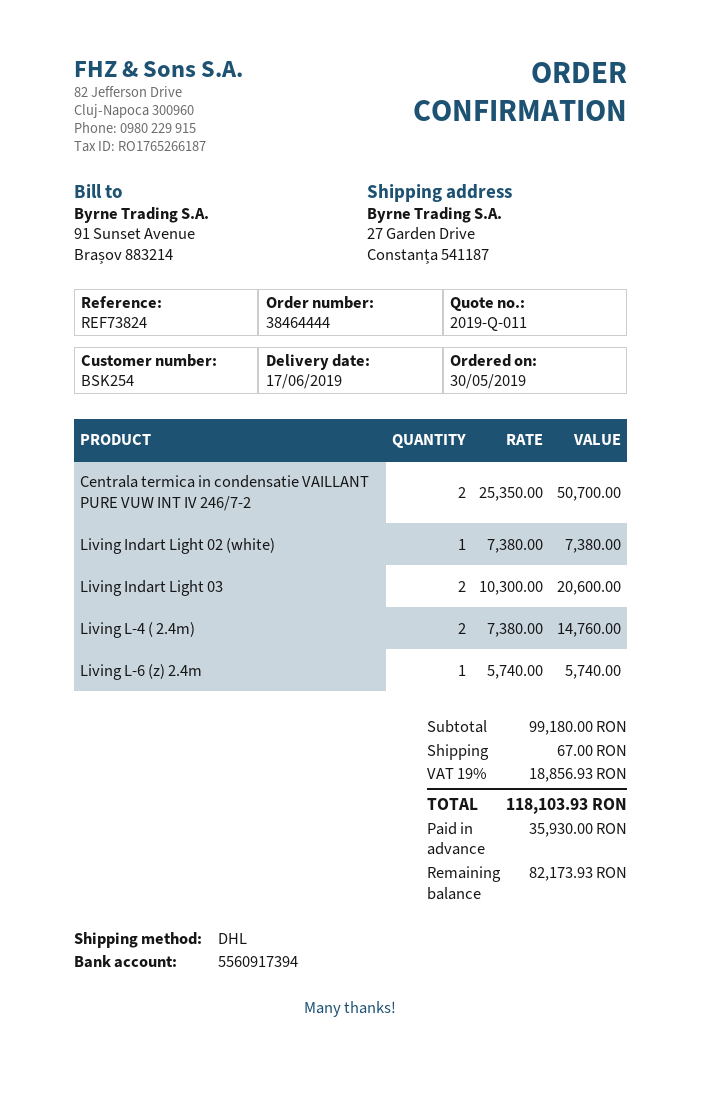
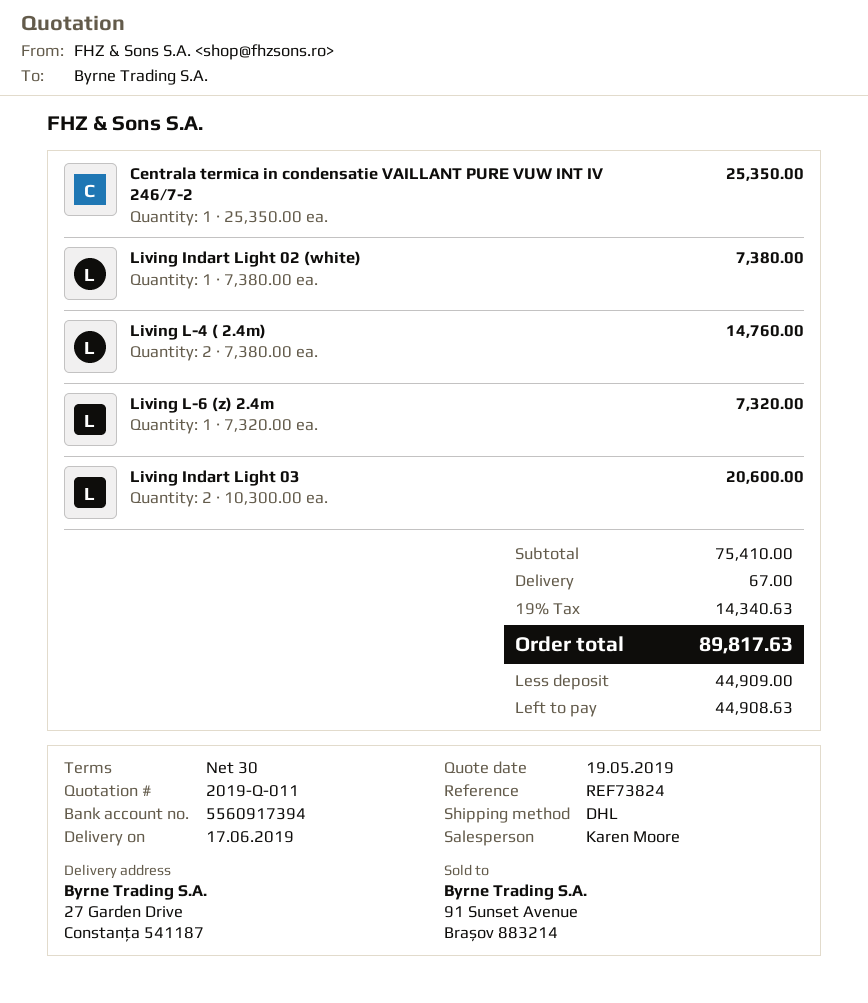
Centrala termica in condensatie VAILLANT PURE VUW INT IV 246/7-2: 2 x 25350.00 = 50700.00 -> 1 x 25350.00 = 25350.00
Living L-6 (z) 2.4m: 1 x 5740.00 = 5740.00 -> 1 x 7320.00 = 7320.00
subtotal: 99180.00 -> 75410.00
tax: 19% = 18856.93 -> 19% = 14340.63
total: 118103.93 -> 89817.63
deposit: 35930.00 -> 44909.00
balance: 82173.93 -> 44908.63

